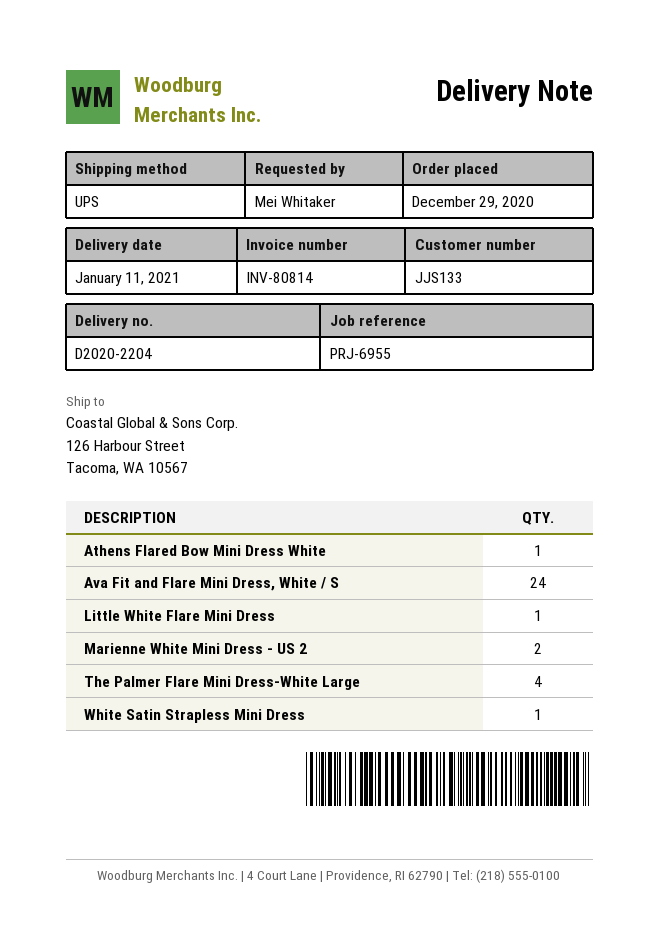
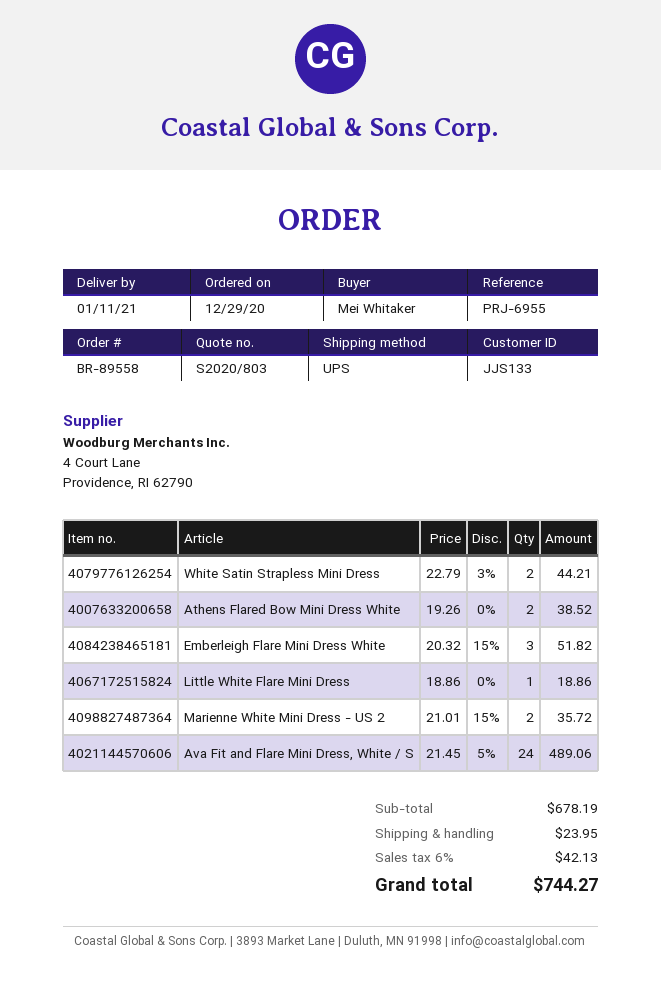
Athens Flared Bow Mini Dress White: 1 -> 2
The Palmer Flare Mini Dress-White Large: 4 -> none
White Satin Strapless Mini Dress: 1 -> 2
Emberleigh Flare Mini Dress White: none -> 3

